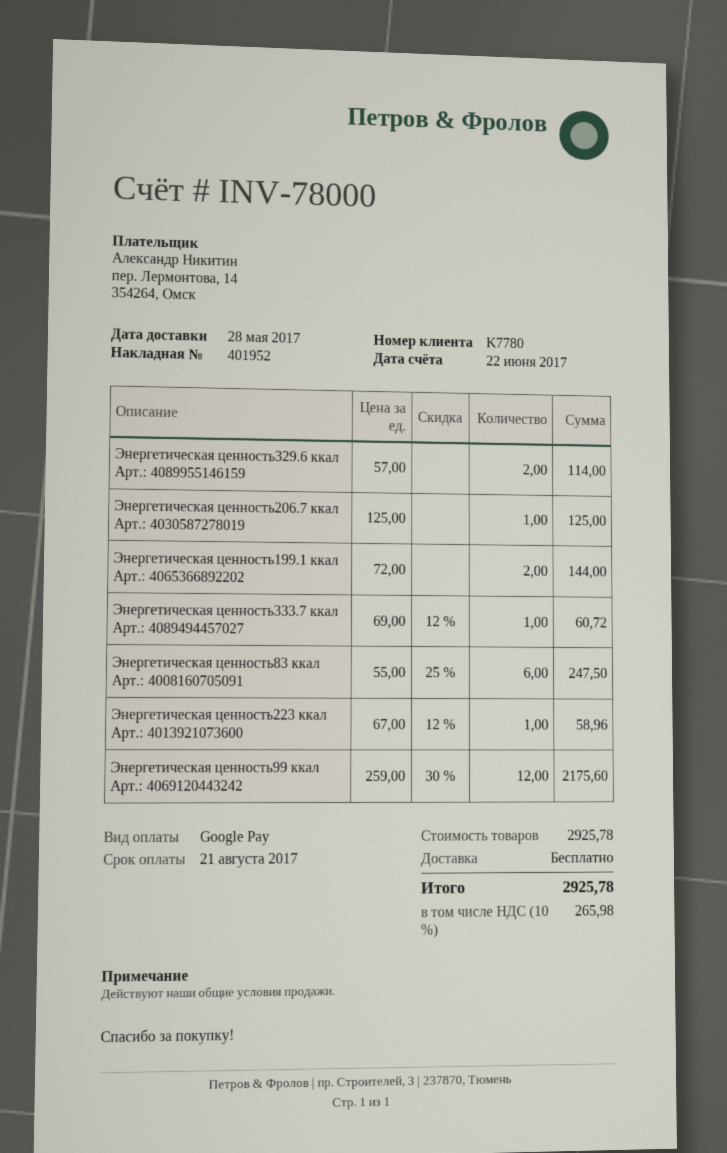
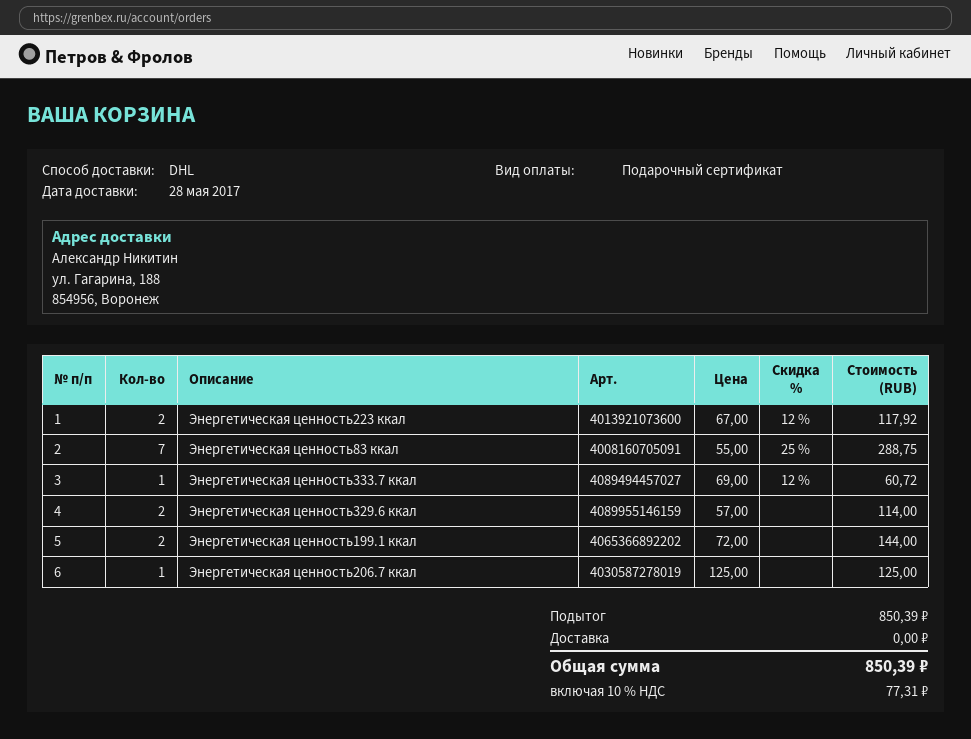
payment method: Google Pay -> gift card
Энергетическая ценность83 ккал: 6 x 55.00 - 25% = 247.50 -> 7 x 55.00 - 25% = 288.75
Энергетическая ценность223 ккал: 1 x 67.00 - 12% = 58.96 -> 2 x 67.00 - 12% = 117.92
Энергетическая ценность99 ккал: 12 x 259.00 - 30% = 2175.60 -> none
subtotal: 2925.78 -> 850.39
tax: 10% = 265.98 -> 10% = 77.31
total: 2925.78 -> 850.39

